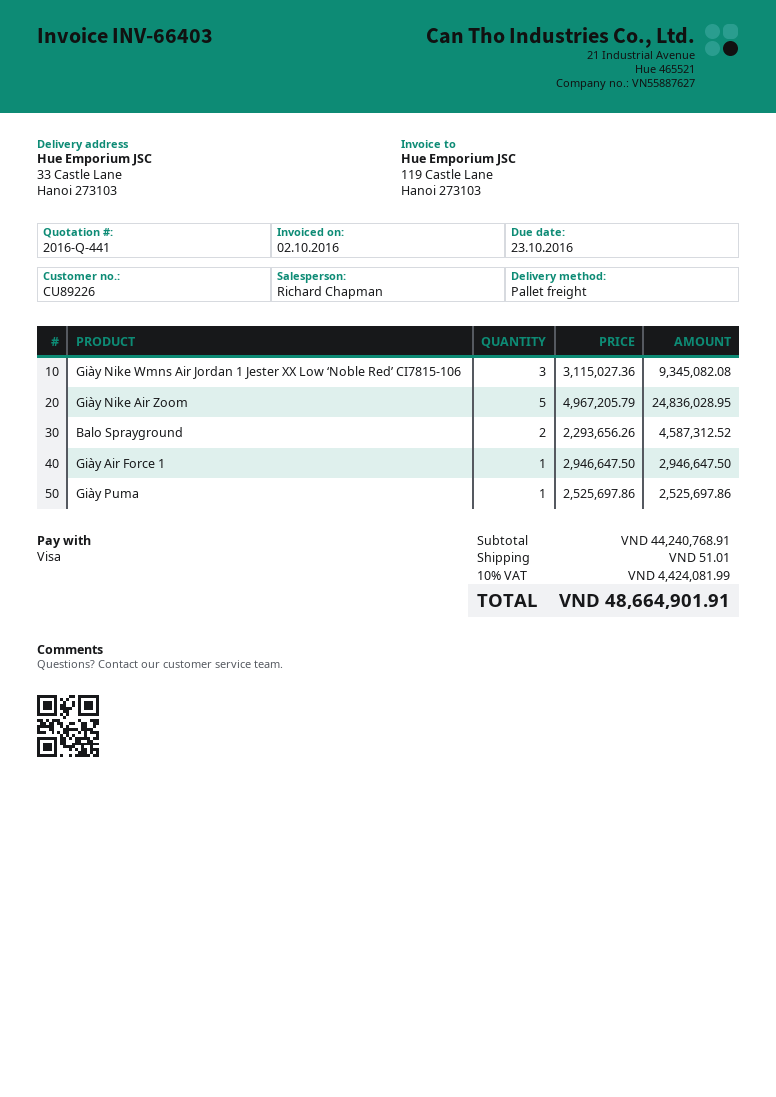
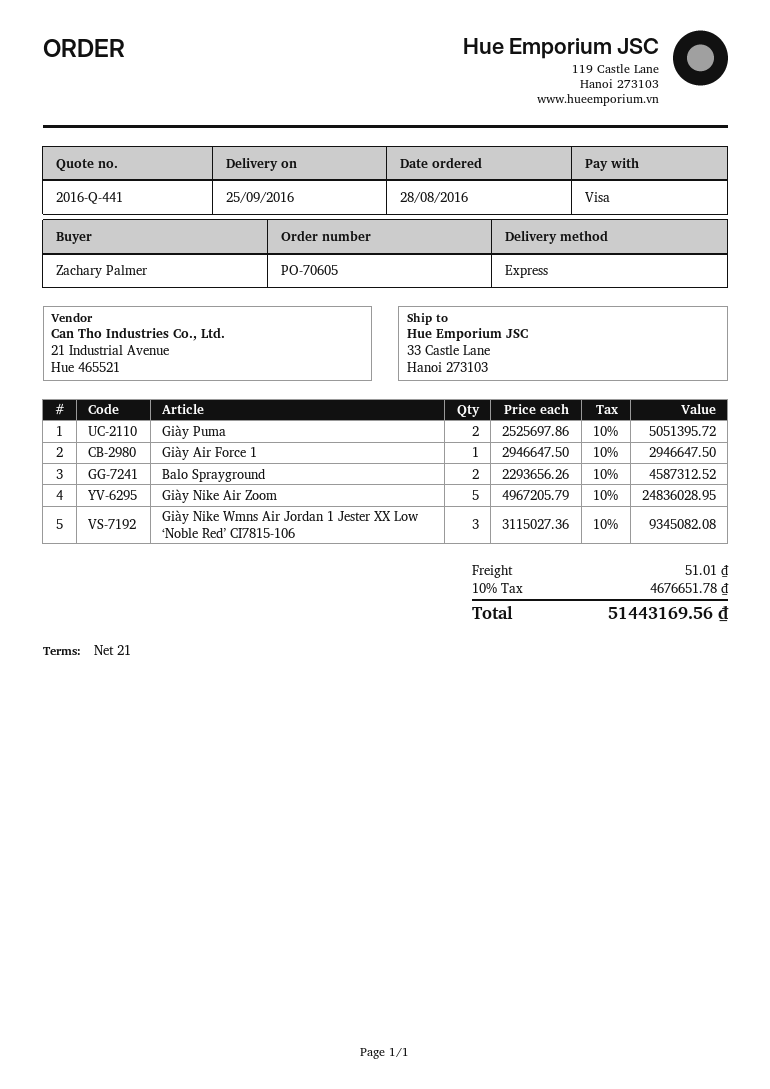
shipping method: pallet freight -> express
Giày Puma: 1 x 2525697.86 = 2525697.86 -> 2 x 2525697.86 = 5051395.72
tax: 10% = 4424081.99 -> 10% = 4676651.78
total: 48664901.91 -> 51443169.56

